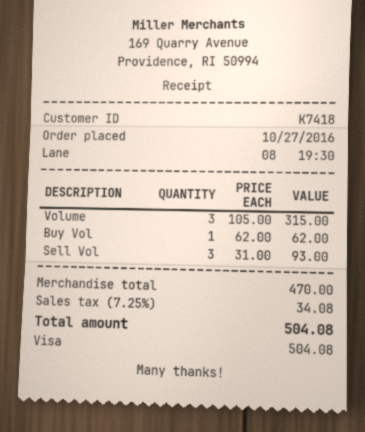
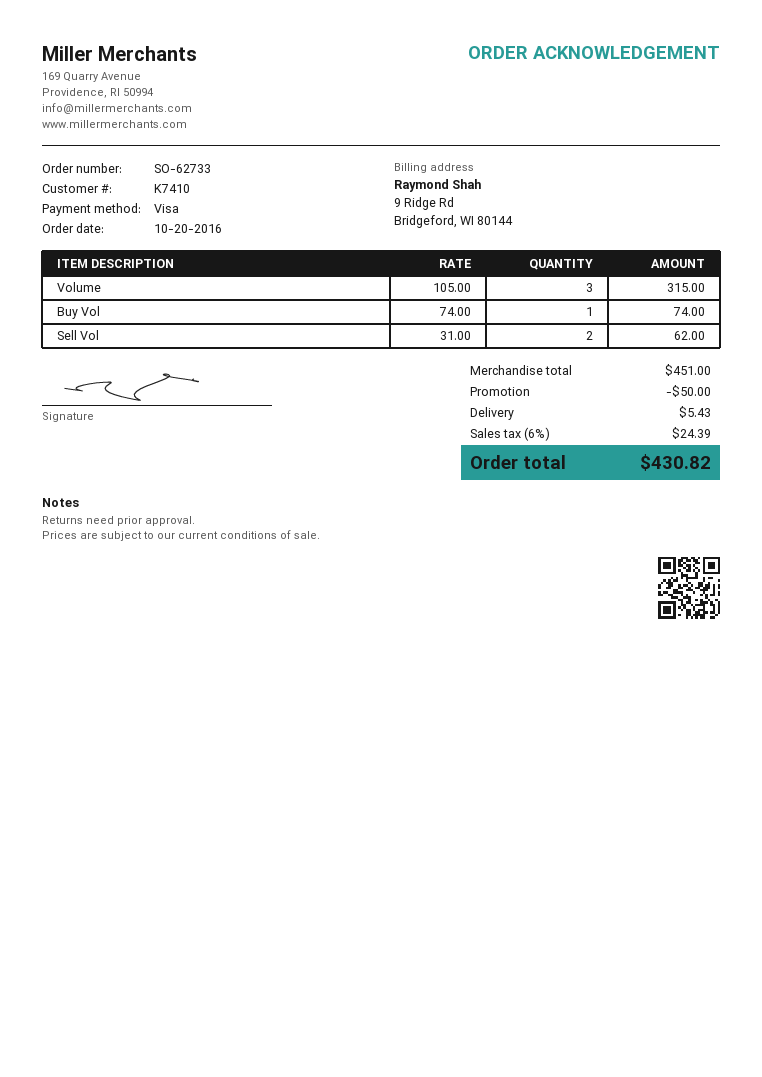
order date: 2016-10-27 -> 2016-10-20
customer number: K7418 -> K7410
Buy Vol: 1 x 62.00 = 62.00 -> 1 x 74.00 = 74.00
Sell Vol: 3 x 31.00 = 93.00 -> 2 x 31.00 = 62.00
subtotal: 470.00 -> 451.00
discount: none -> 50.00
shipping: none -> 5.43
tax: 7.25% = 34.08 -> 6% = 24.39
total: 504.08 -> 430.82

